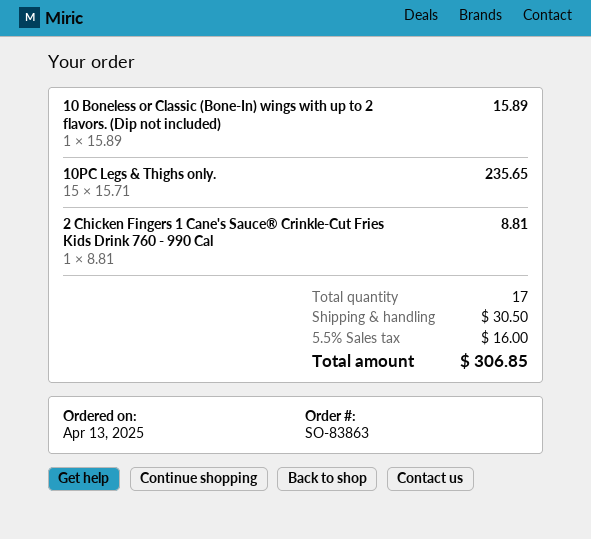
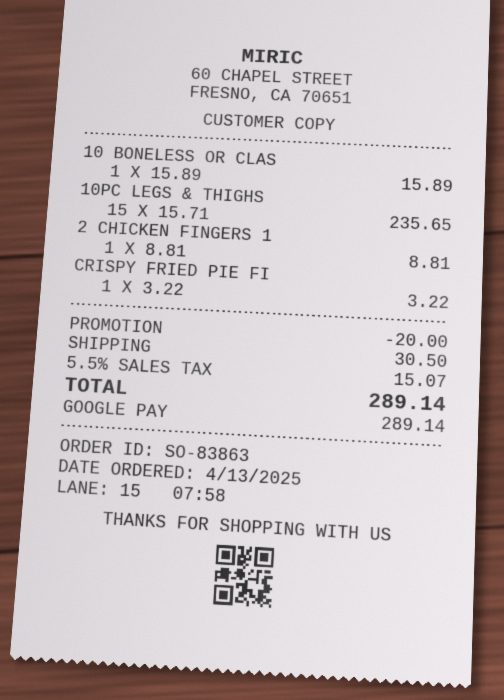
CRISPY FRIED PIE FI: none -> 1 x 3.22 = 3.22
discount: none -> 20.00
tax: 5.5% = 16.00 -> 5.5% = 15.07
total: 306.85 -> 289.14

